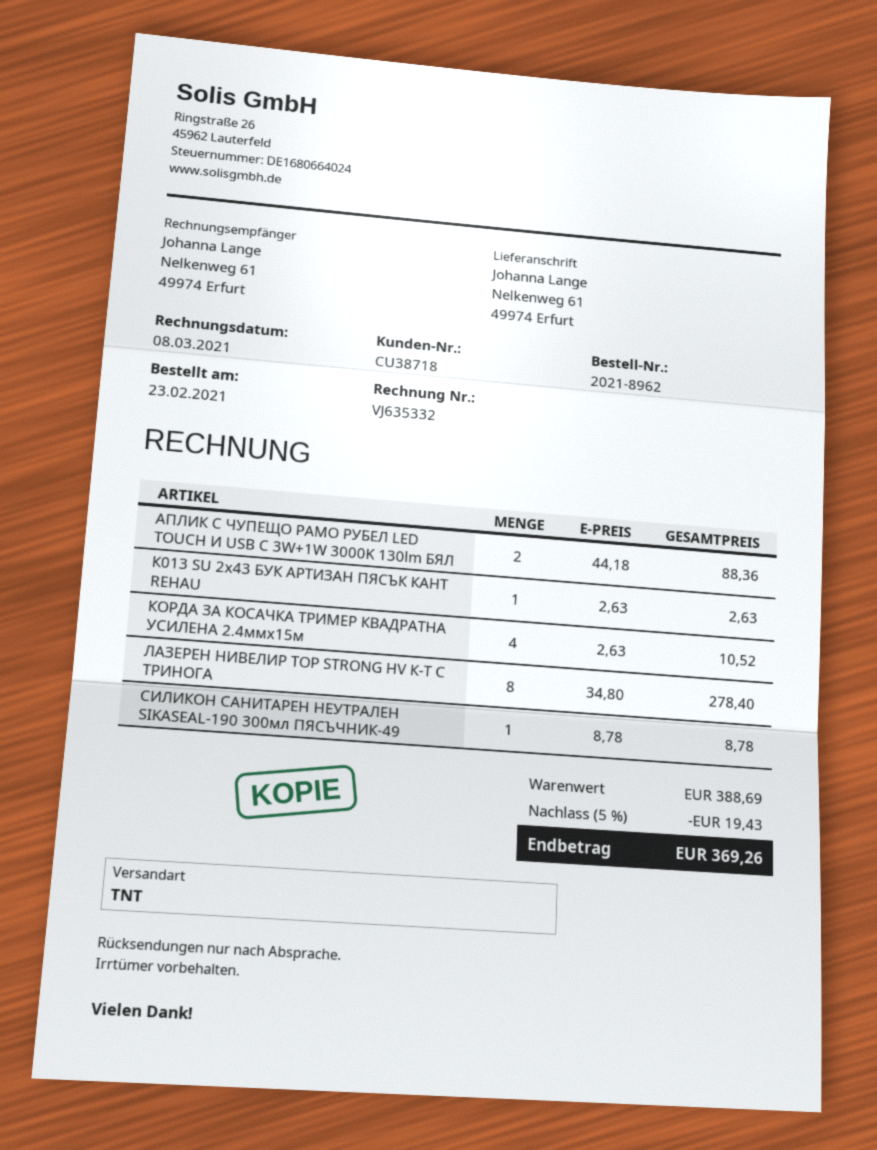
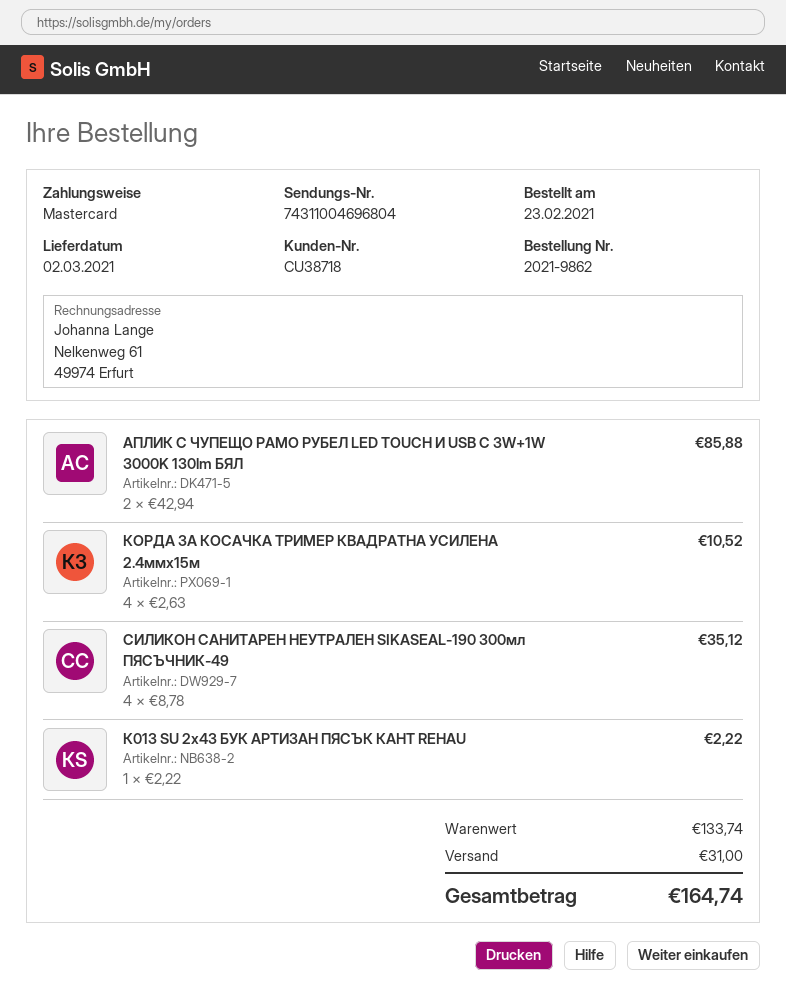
order number: 2021-8962 -> 2021-9862
АПЛИК С ЧУПЕЩО РАМО РУБЕЛ LED TOUCH И USB C 3W+1W 3000K 130lm БЯЛ: 2 x 44.18 = 88.36 -> 2 x 42.94 = 85.88
К013 SU 2х43 БУК АРТИЗАН ПЯСЪК КАНТ REHAU: 1 x 2.63 = 2.63 -> 1 x 2.22 = 2.22
ЛАЗЕРЕН НИВЕЛИР TOP STRONG HV К-Т С ТРИНОГА: 8 x 34.80 = 278.40 -> none
СИЛИКОН САНИТАРЕН НЕУТРАЛЕН SIKASEAL-190 300мл ПЯСЪЧНИК-49: 1 x 8.78 = 8.78 -> 4 x 8.78 = 35.12
subtotal: 388.69 -> 133.74
discount: 5% = 19.43 -> none
shipping: none -> 31.00
total: 369.26 -> 164.74

